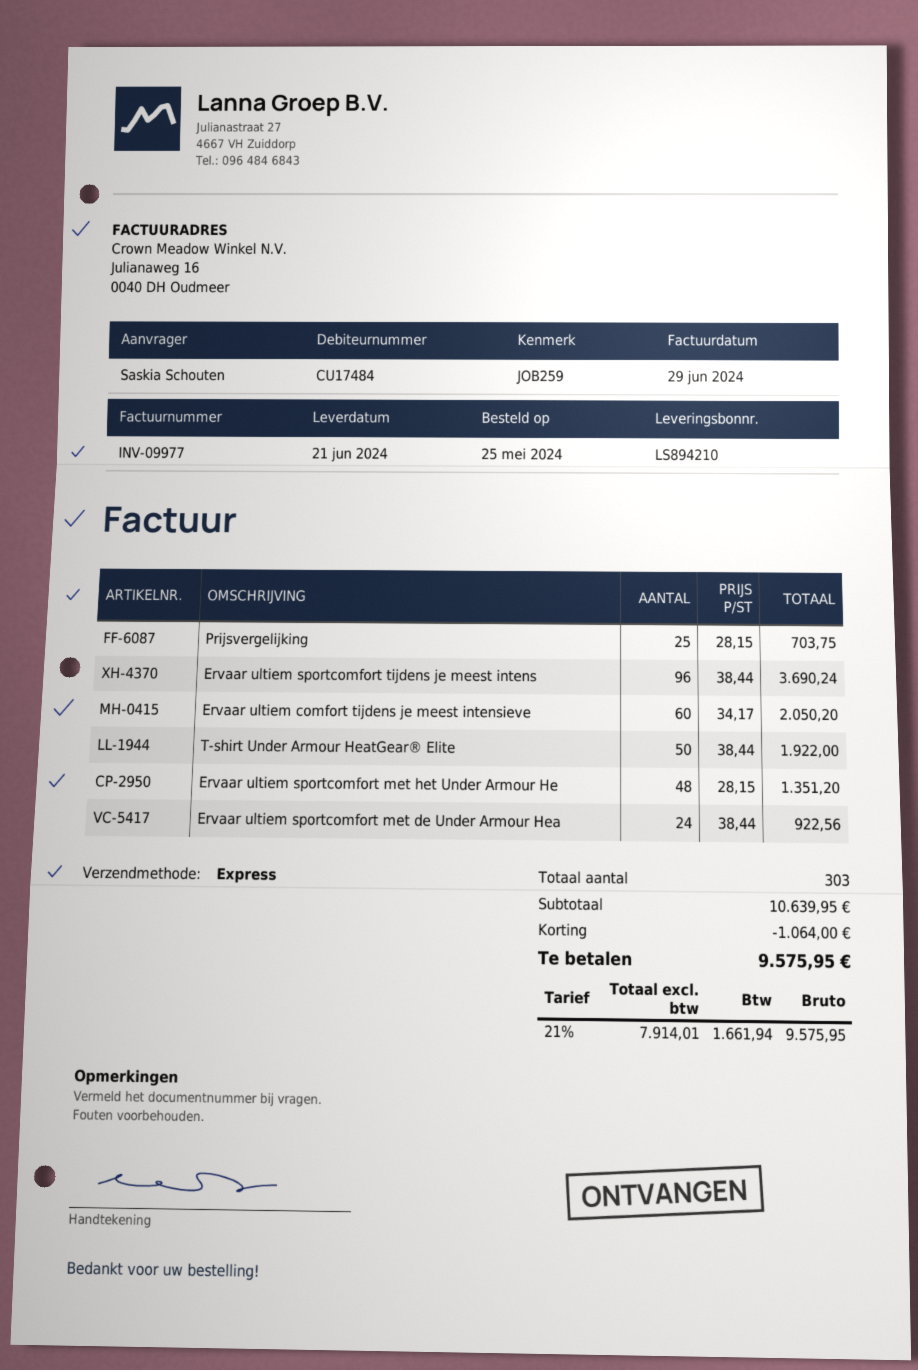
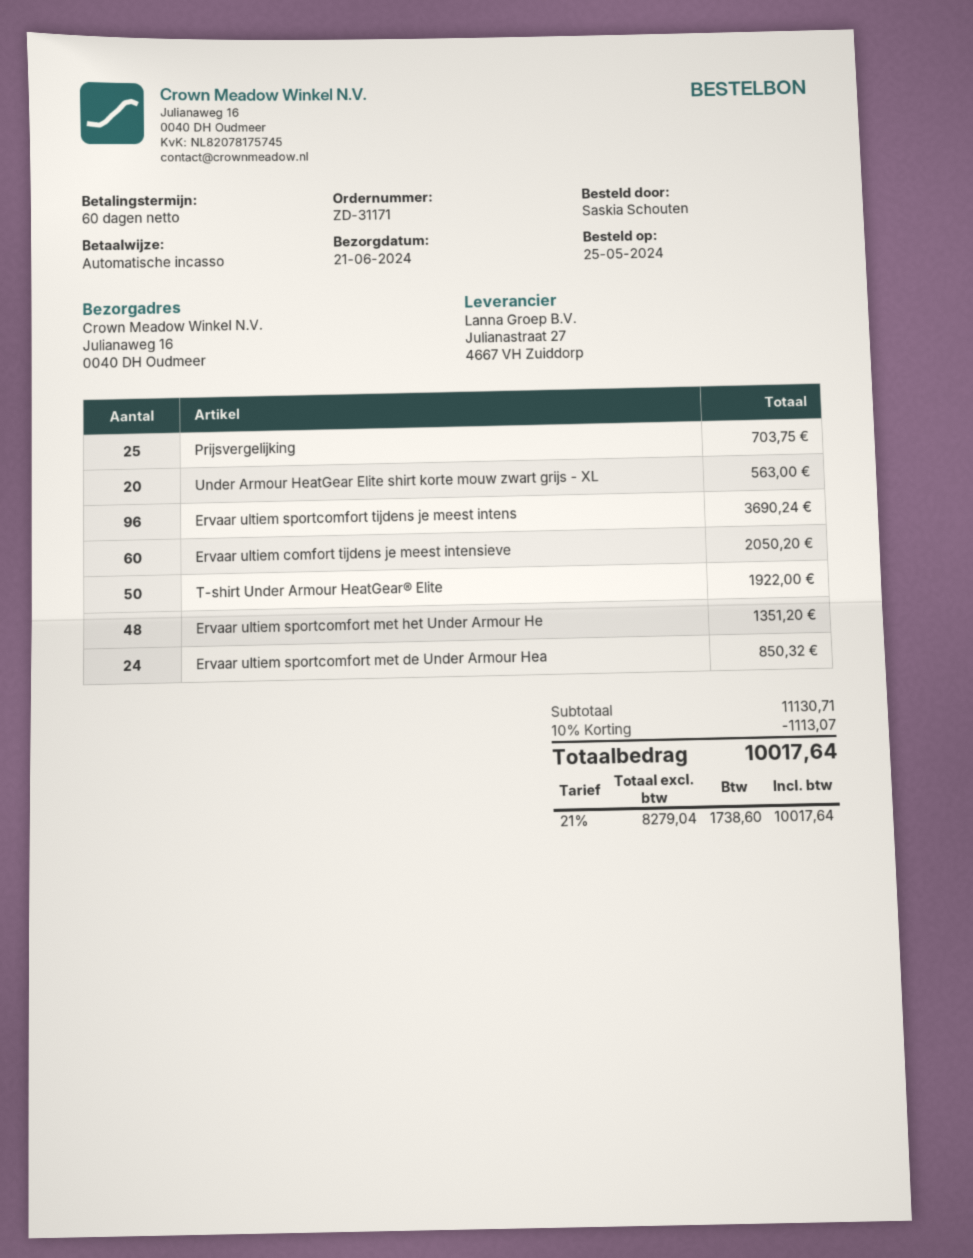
Ervaar ultiem sportcomfort met de Under Armour Hea: 24 for 922.56 -> 24 for 850.32
Under Armour HeatGear Elite shirt korte mouw zwart grijs - XL: none -> 20 for 563.00
subtotal: 10639.95 -> 11130.71
discount: 1064.00 -> 1113.07
net: 7914.01 -> 8279.04
tax: 21% = 1661.94 -> 21% = 1738.60
total: 9575.95 -> 10017.64

